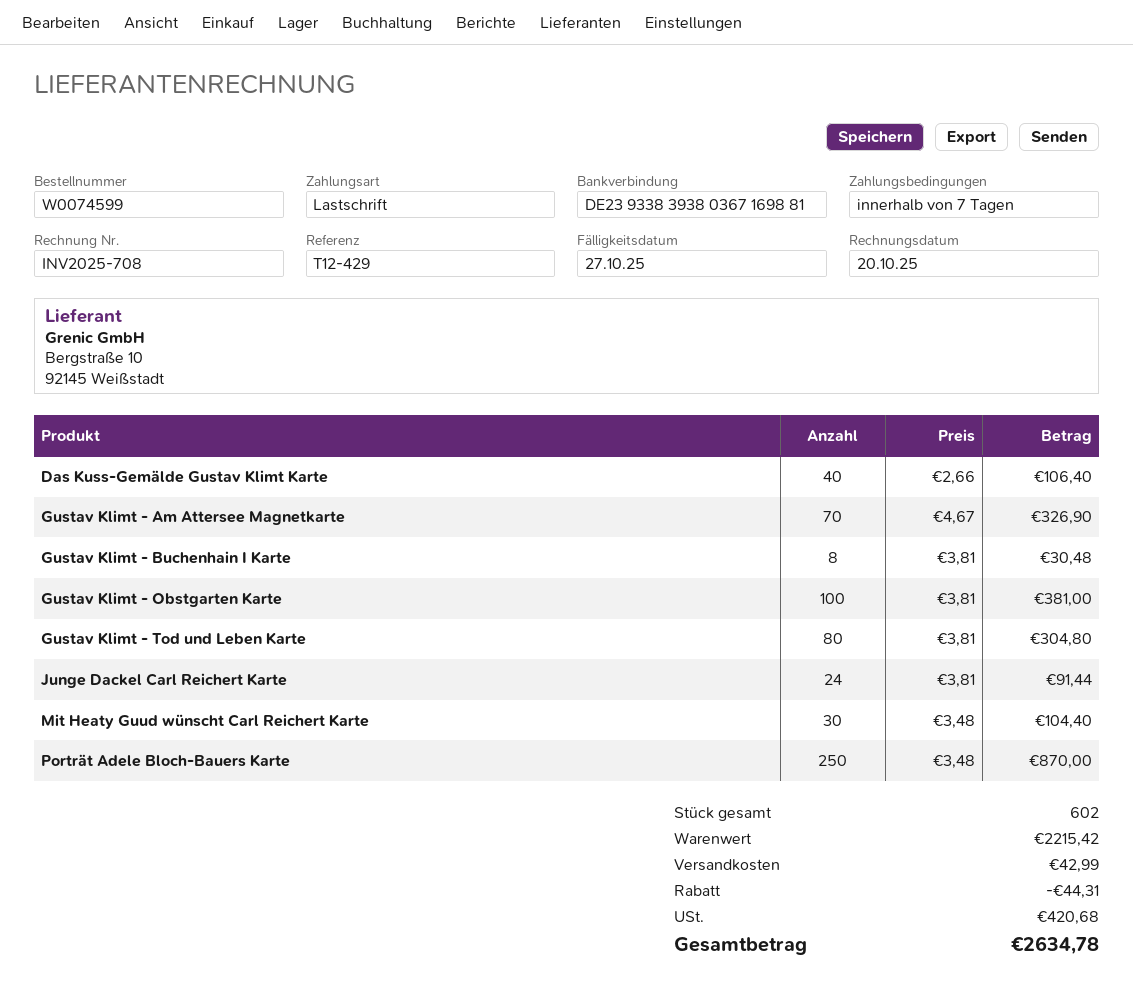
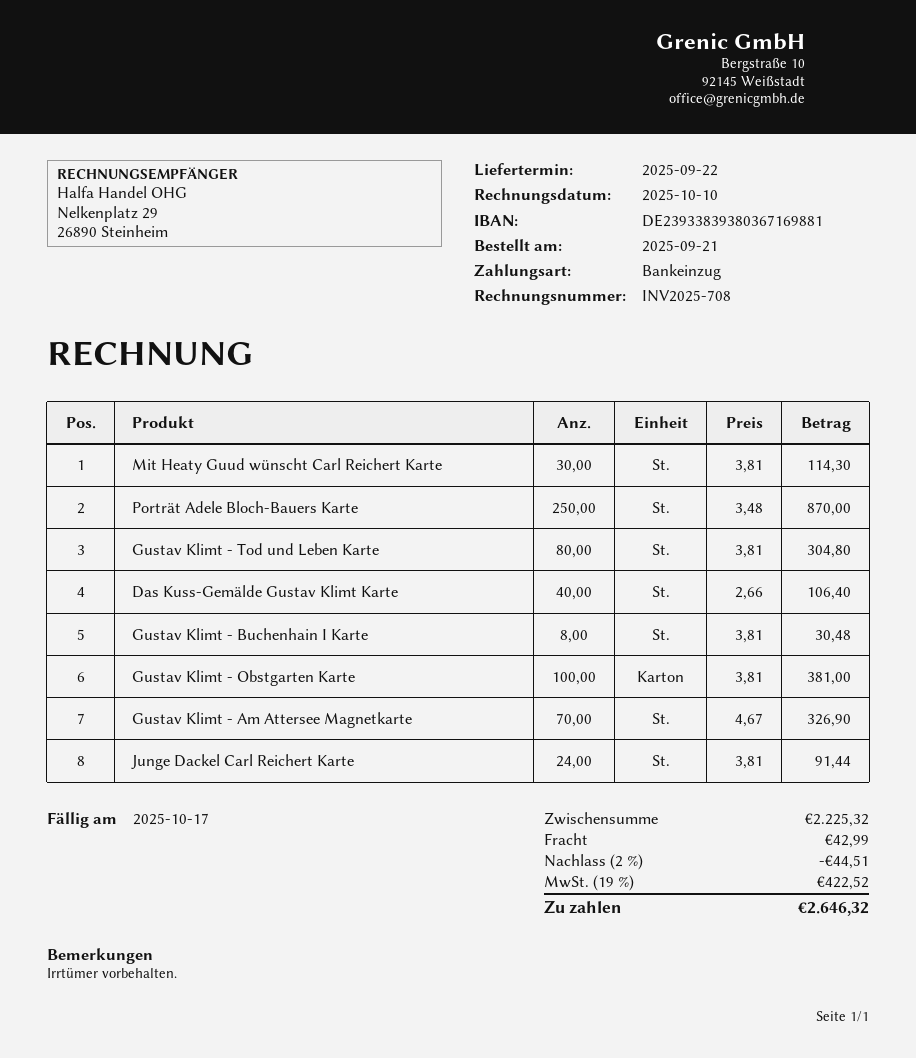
invoice date: 2025-10-20 -> 2025-10-10
due date: 2025-10-27 -> 2025-10-17
Mit Heaty Guud wünscht Carl Reichert Karte: 30 x 3.48 = 104.40 -> 30 x 3.81 = 114.30
subtotal: 2215.42 -> 2225.32
discount: 44.31 -> 44.51
tax: 420.68 -> 422.52
total: 2634.78 -> 2646.32

